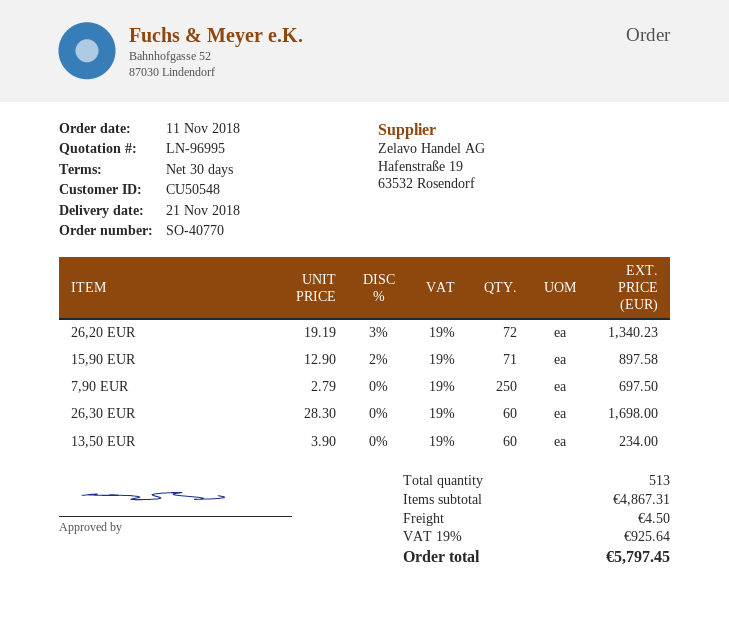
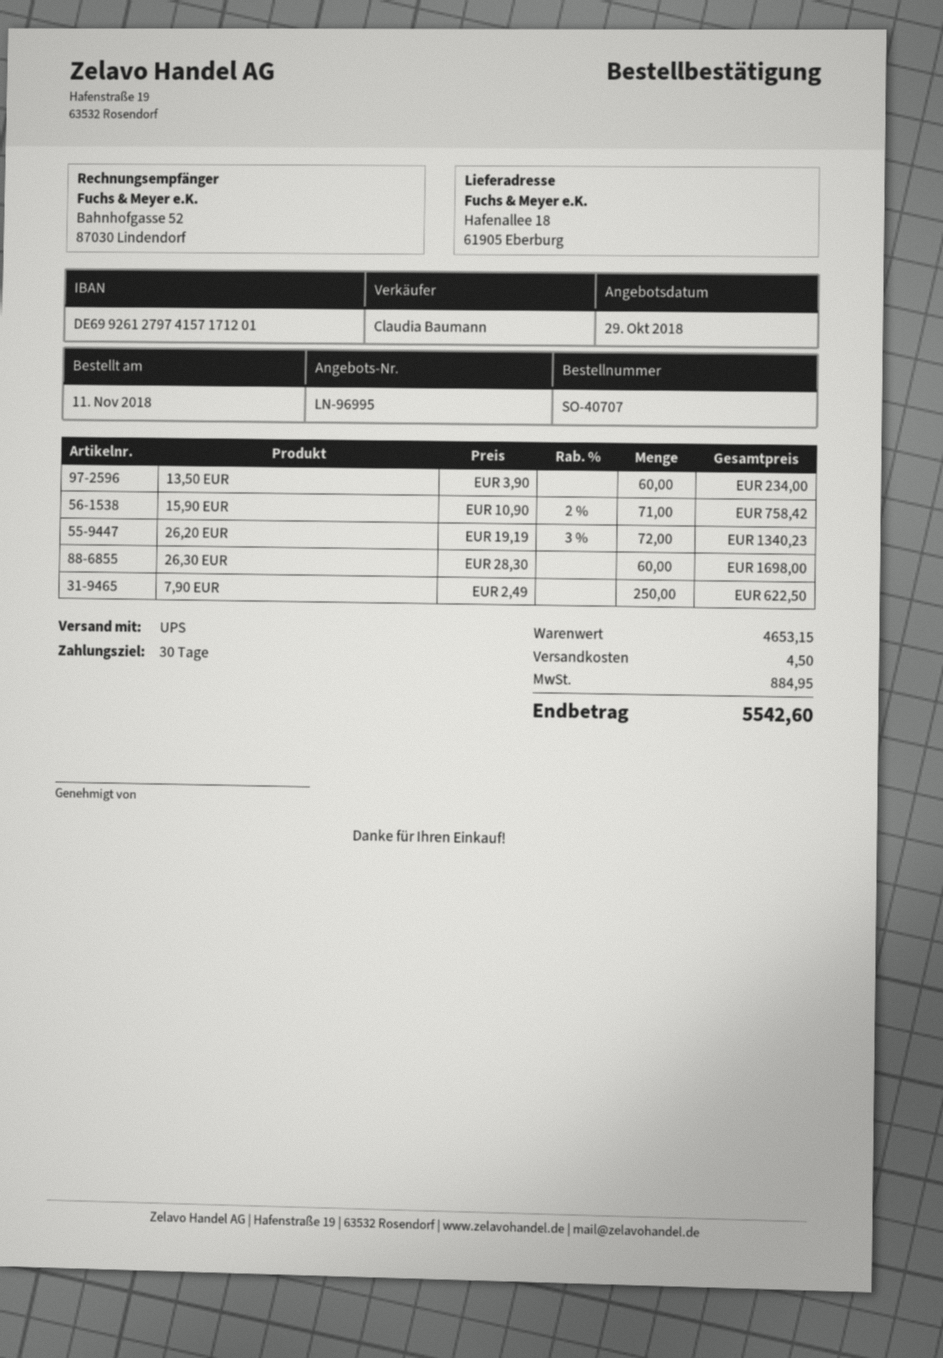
order number: SO-40770 -> SO-40707
15,90 EUR: 71 x 12.90 - 2% = 897.58 -> 71 x 10.90 - 2% = 758.42
7,90 EUR: 250 x 2.79 = 697.50 -> 250 x 2.49 = 622.50
subtotal: 4867.31 -> 4653.15
tax: 925.64 -> 884.95
total: 5797.45 -> 5542.60

